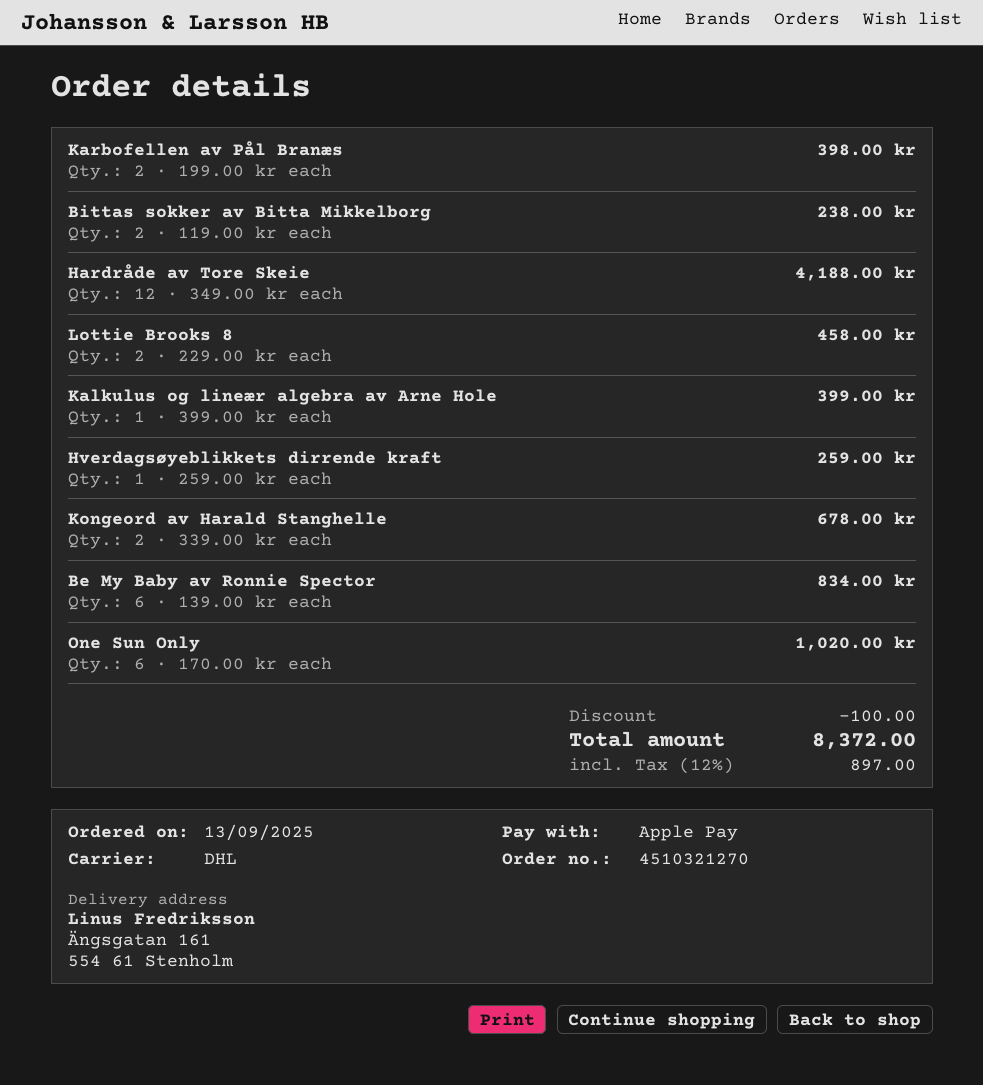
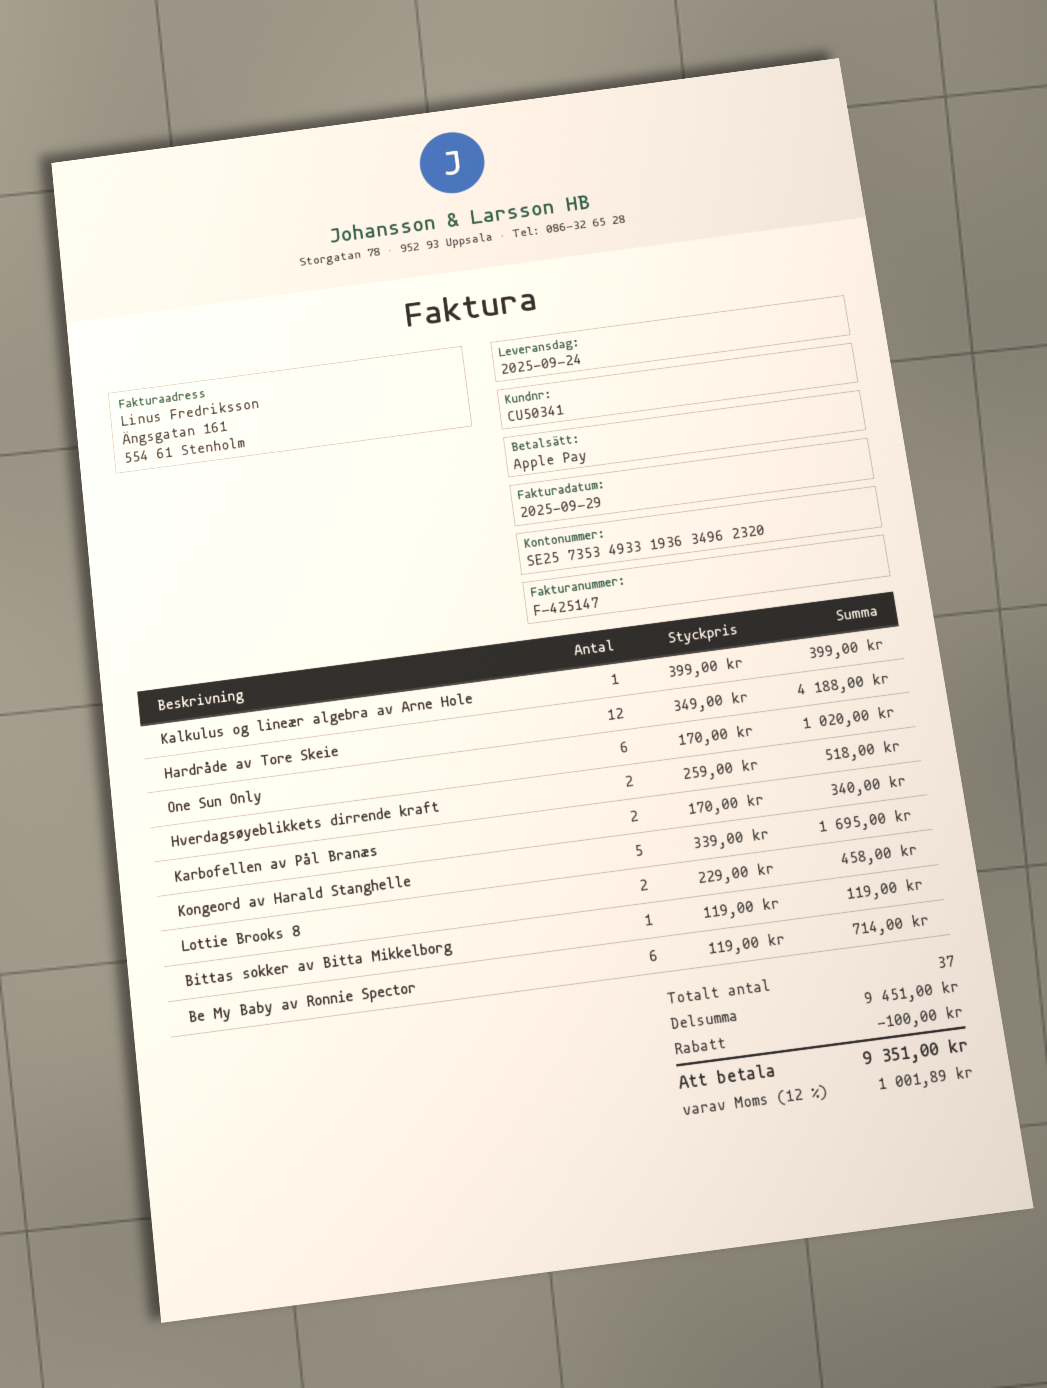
Karbofellen av Pål Branæs: 2 x 199.00 = 398.00 -> 2 x 170.00 = 340.00
Bittas sokker av Bitta Mikkelborg: 2 x 119.00 = 238.00 -> 1 x 119.00 = 119.00
Hverdagsøyeblikkets dirrende kraft: 1 x 259.00 = 259.00 -> 2 x 259.00 = 518.00
Kongeord av Harald Stanghelle: 2 x 339.00 = 678.00 -> 5 x 339.00 = 1695.00
Be My Baby av Ronnie Spector: 6 x 139.00 = 834.00 -> 6 x 119.00 = 714.00
tax: 12% = 897.00 -> 12% = 1001.89
total: 8372.00 -> 9351.00

